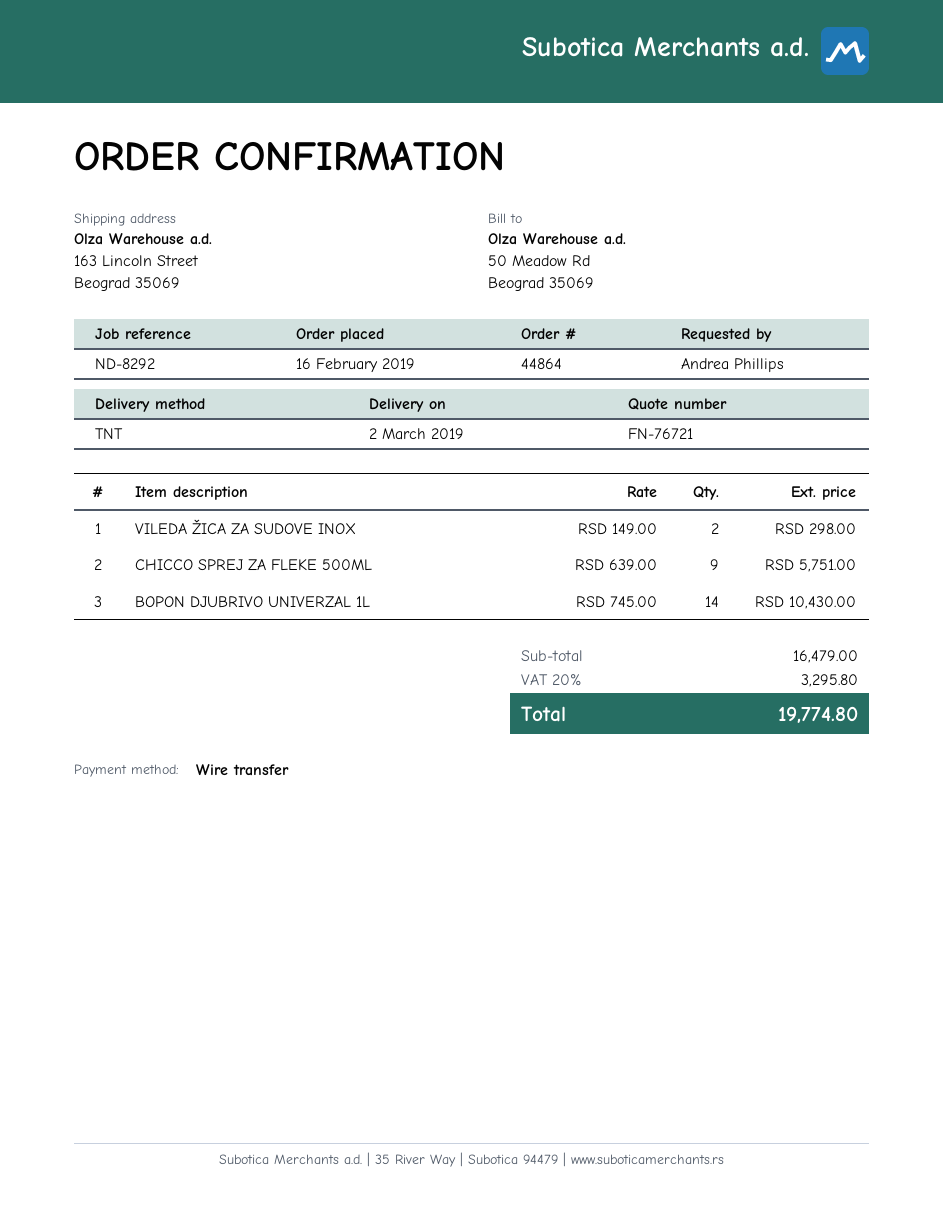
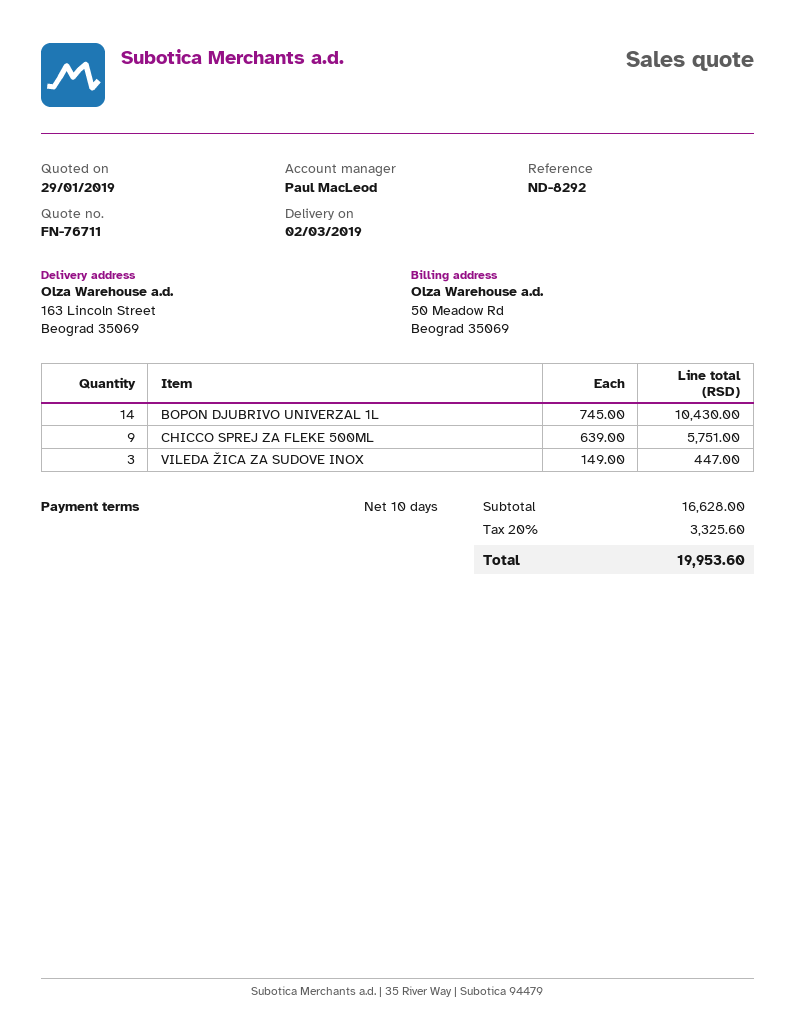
quote number: FN-76721 -> FN-76711
VILEDA ŽICA ZA SUDOVE INOX: 2 x 149.00 = 298.00 -> 3 x 149.00 = 447.00
subtotal: 16479.00 -> 16628.00
tax: 20% = 3295.80 -> 20% = 3325.60
total: 19774.80 -> 19953.60

